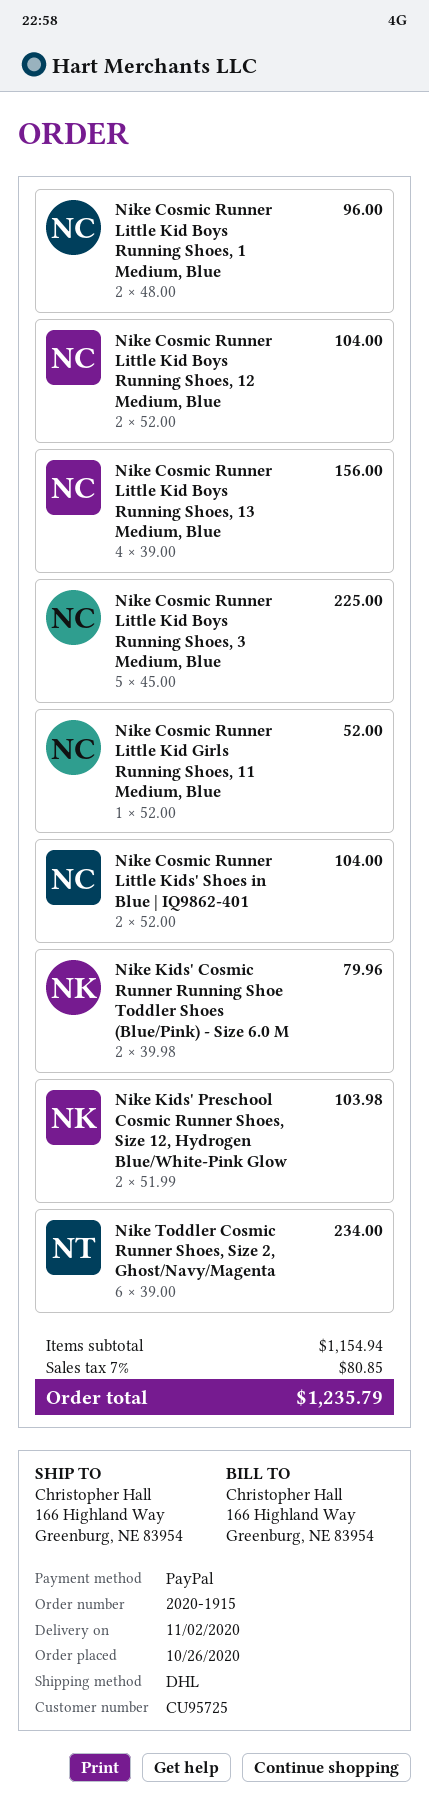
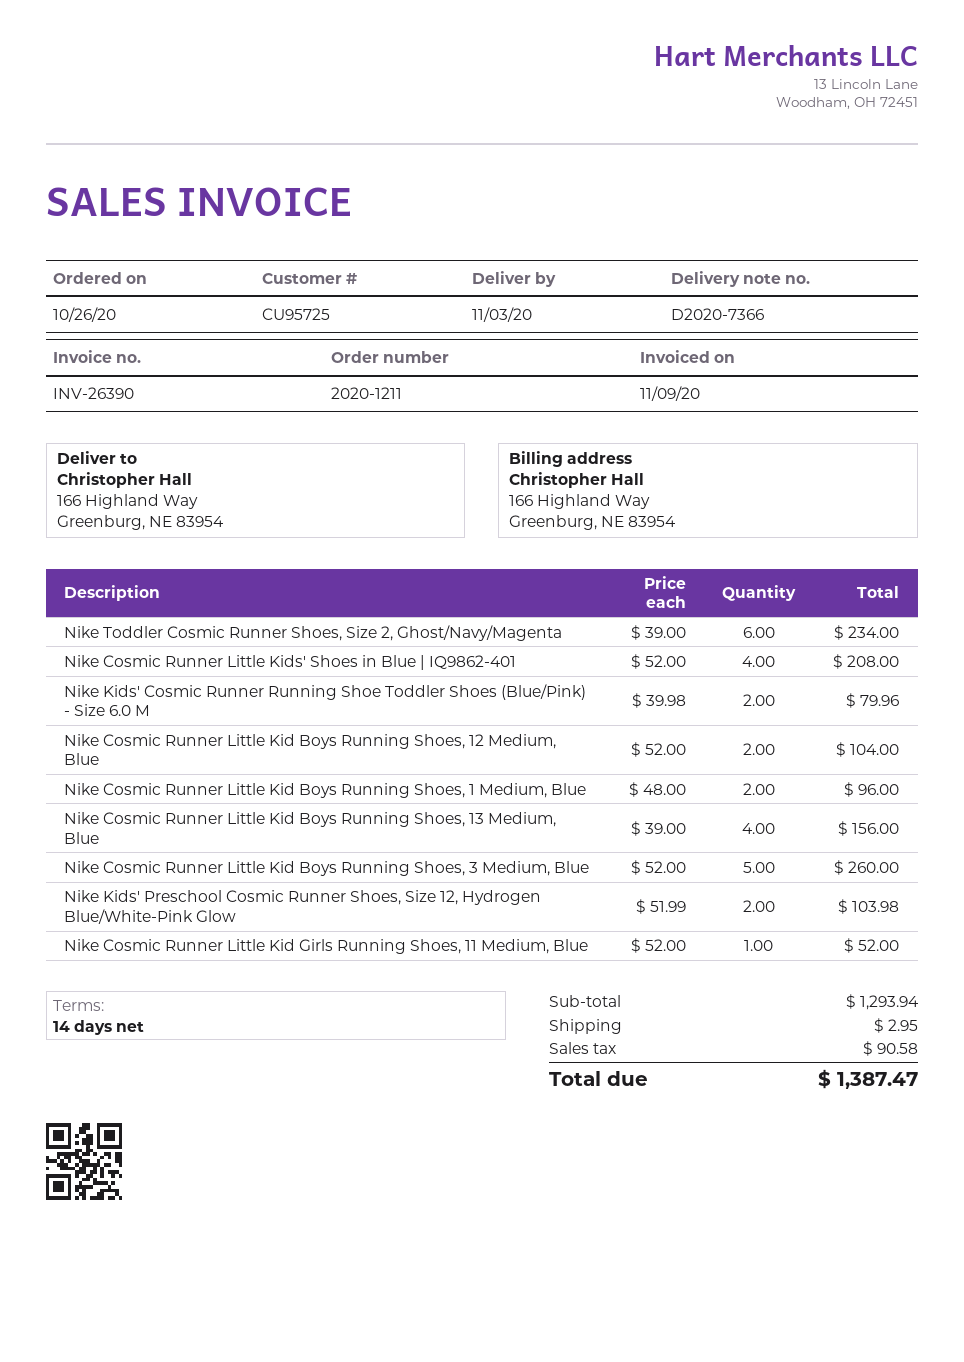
order number: 2020-1915 -> 2020-1211
delivery date: 2020-11-02 -> 2020-11-03
Nike Cosmic Runner Little Kid Boys Running Shoes, 3 Medium, Blue: 5 x 45.00 = 225.00 -> 5 x 52.00 = 260.00
Nike Cosmic Runner Little Kids' Shoes in Blue | IQ9862-401: 2 x 52.00 = 104.00 -> 4 x 52.00 = 208.00
subtotal: 1154.94 -> 1293.94
shipping: none -> 2.95
tax: 80.85 -> 90.58
total: 1235.79 -> 1387.47

